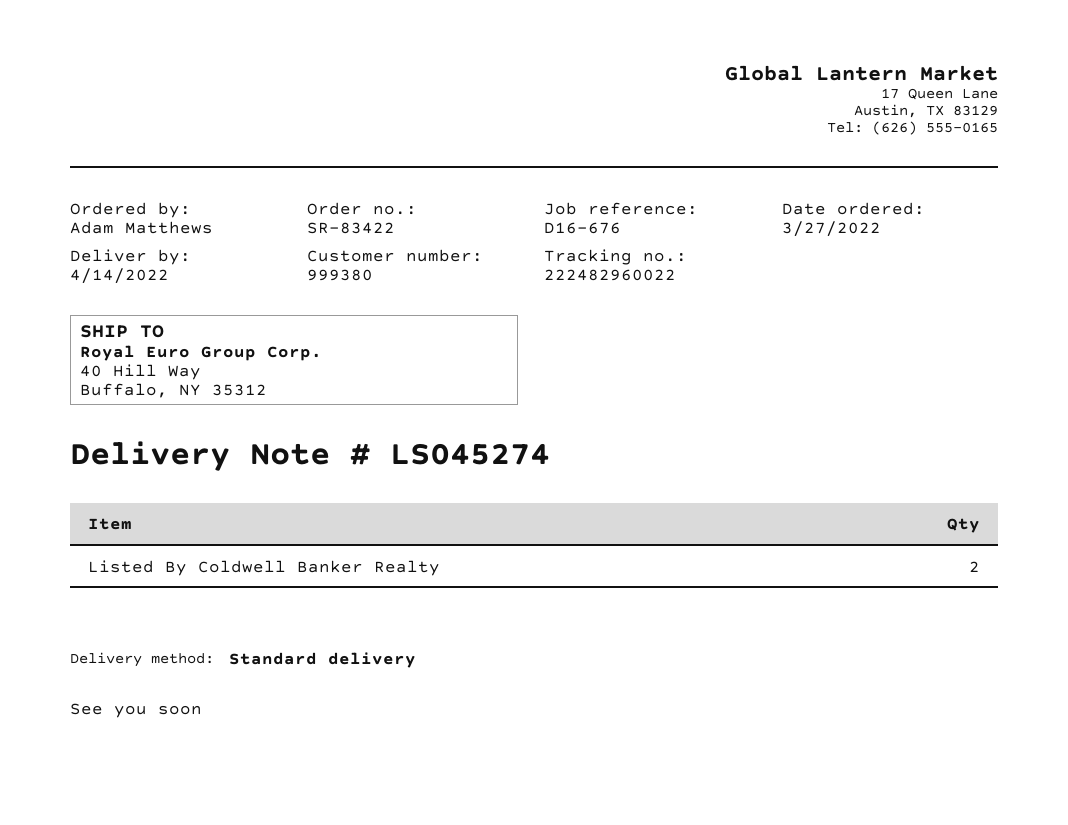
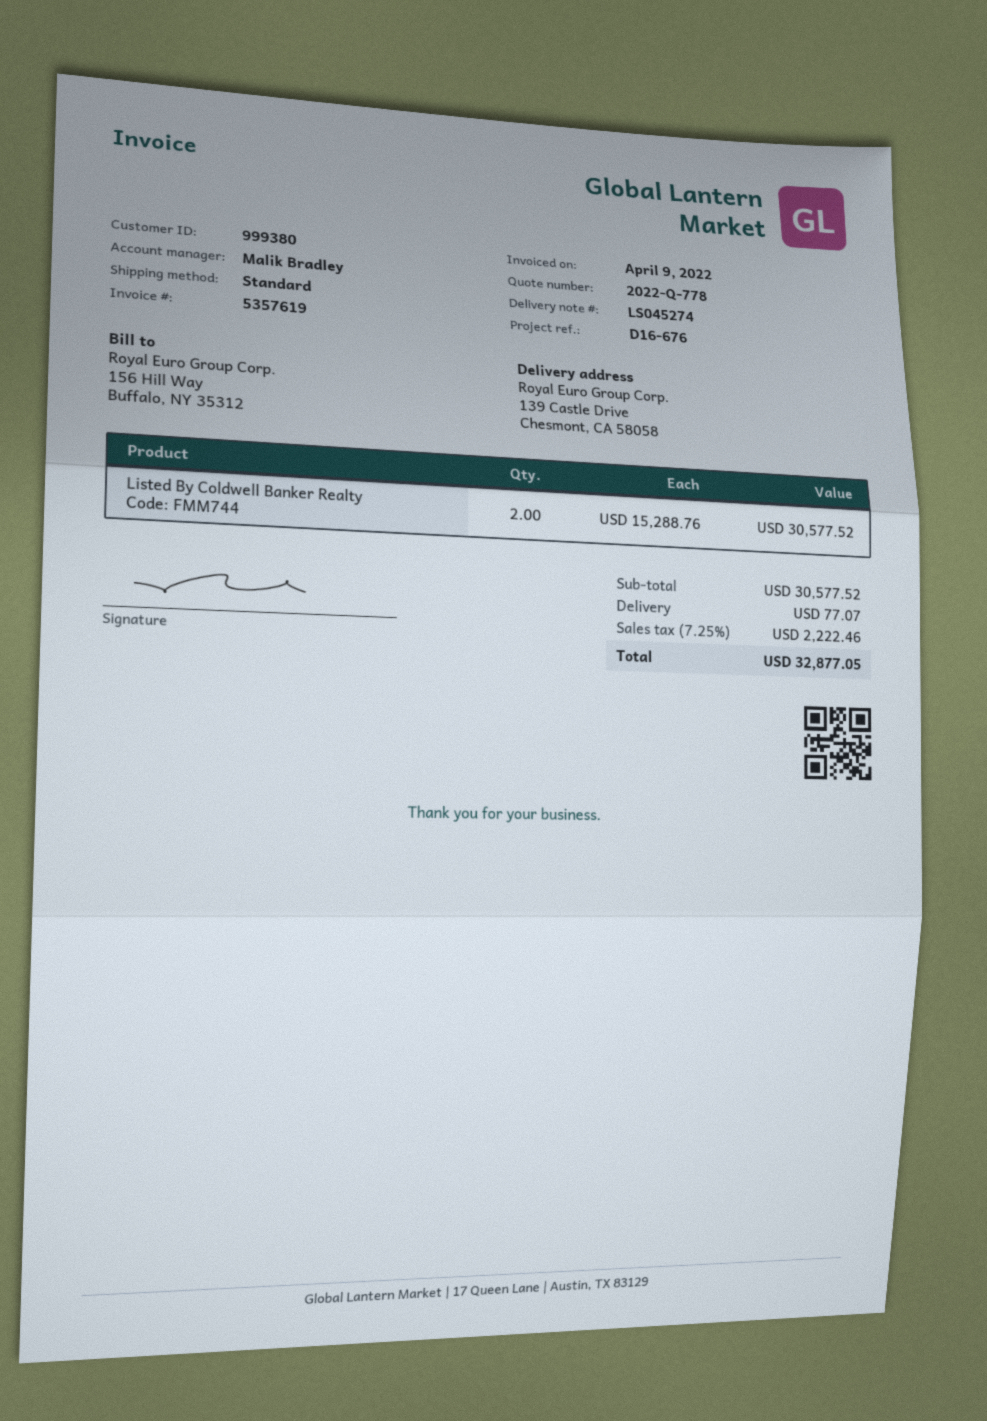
ship to: 40 Hill Way, Buffalo, NY 35312 -> 139 Castle Drive, Chesmont, CA 58058

